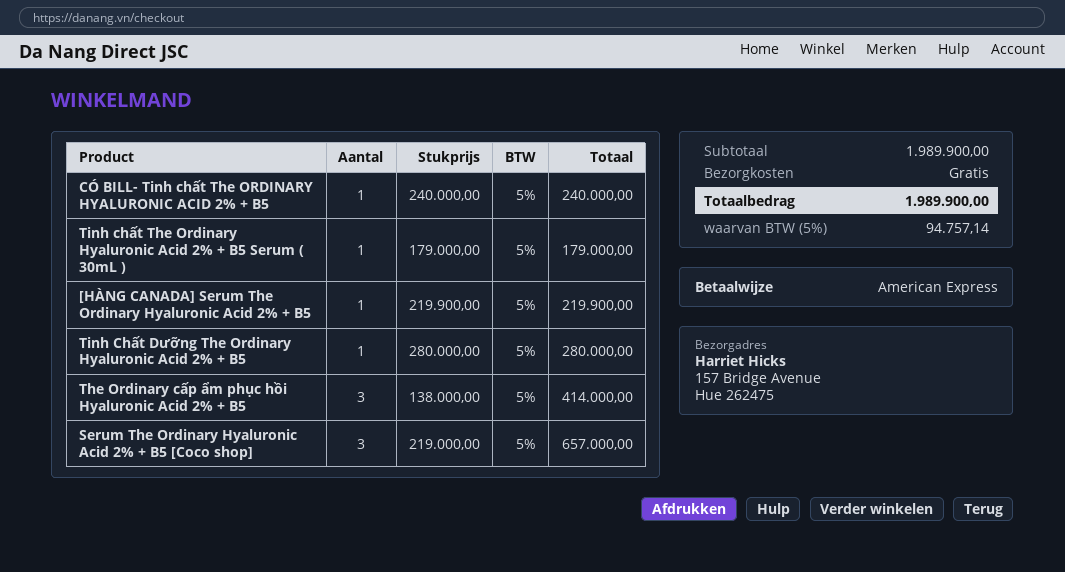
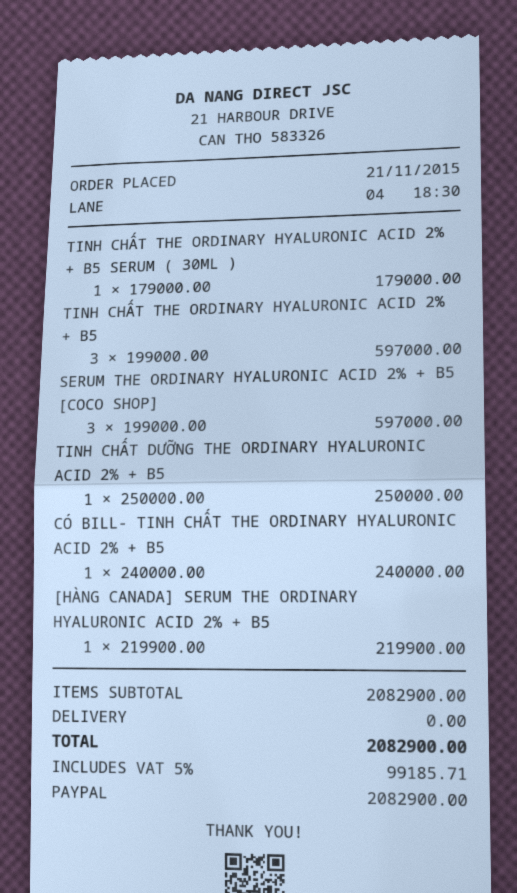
payment method: American Express -> PayPal
Tinh Chất Dưỡng The Ordinary Hyaluronic Acid 2% + B5: 1 x 280000.00 = 280000.00 -> 1 x 250000.00 = 250000.00
The Ordinary cấp ẩm phục hồi Hyaluronic Acid 2% + B5: 3 x 138000.00 = 414000.00 -> none
Serum The Ordinary Hyaluronic Acid 2% + B5 [Coco shop]: 3 x 219000.00 = 657000.00 -> 3 x 199000.00 = 597000.00
TINH CHẤT THE ORDINARY HYALURONIC ACID 2% + B5: none -> 3 x 199000.00 = 597000.00
subtotal: 1989900.00 -> 2082900.00
tax: 5% = 94757.14 -> 5% = 99185.71
total: 1989900.00 -> 2082900.00

